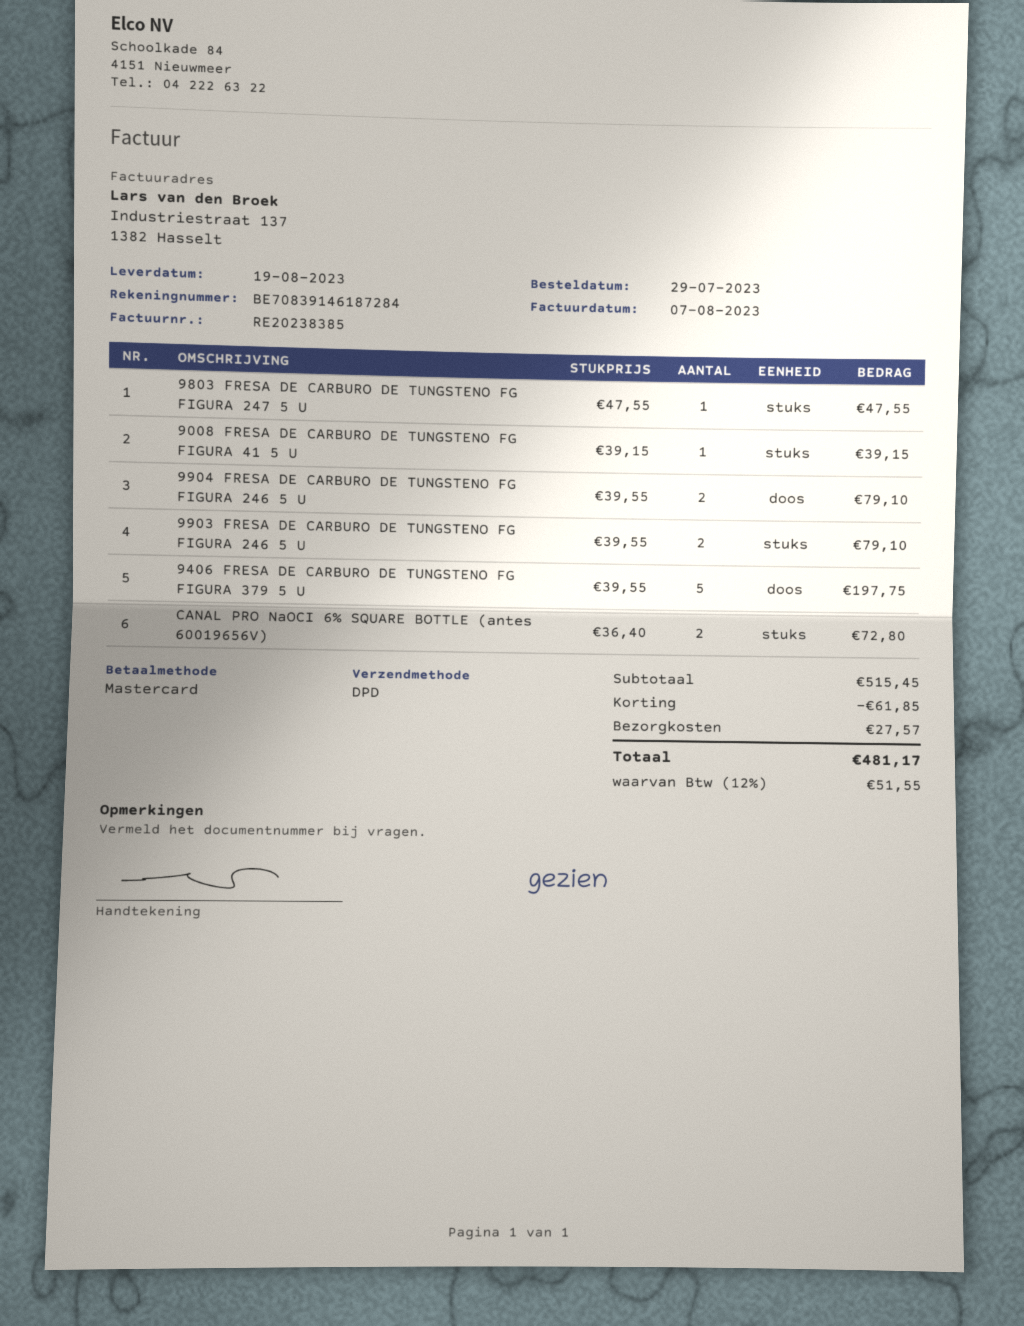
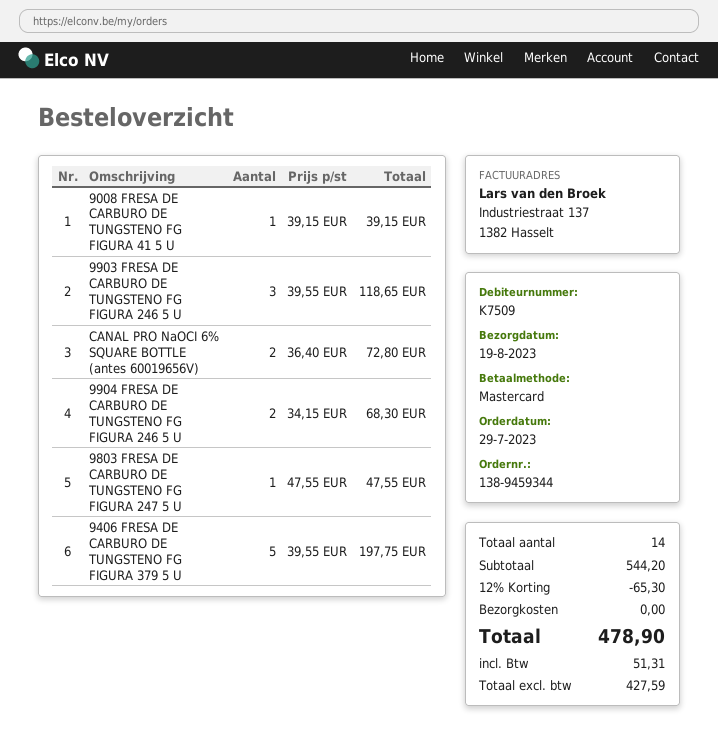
9904 FRESA DE CARBURO DE TUNGSTENO FG FIGURA 246 5 U: 2 x 39.55 = 79.10 -> 2 x 34.15 = 68.30
9903 FRESA DE CARBURO DE TUNGSTENO FG FIGURA 246 5 U: 2 x 39.55 = 79.10 -> 3 x 39.55 = 118.65
subtotal: 515.45 -> 544.20
discount: 61.85 -> 65.30
shipping: 27.57 -> 0.00
tax: 51.55 -> 51.31
total: 481.17 -> 478.90

